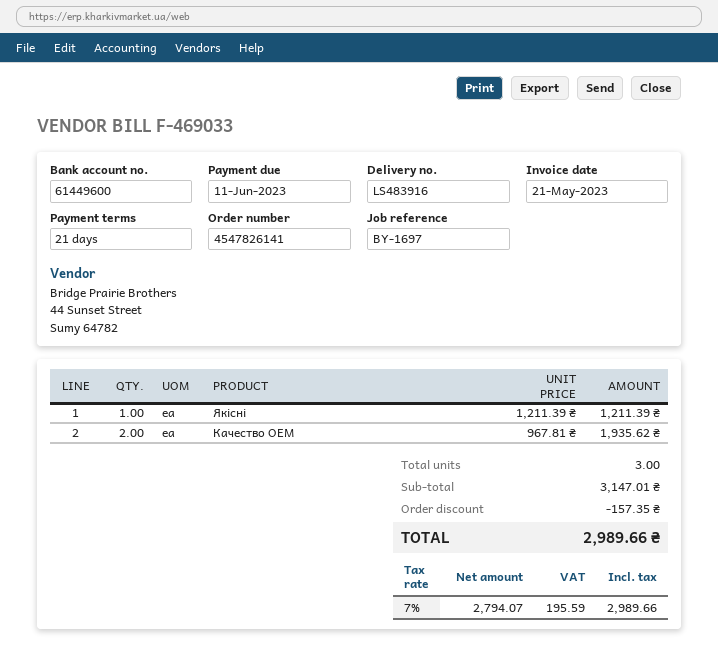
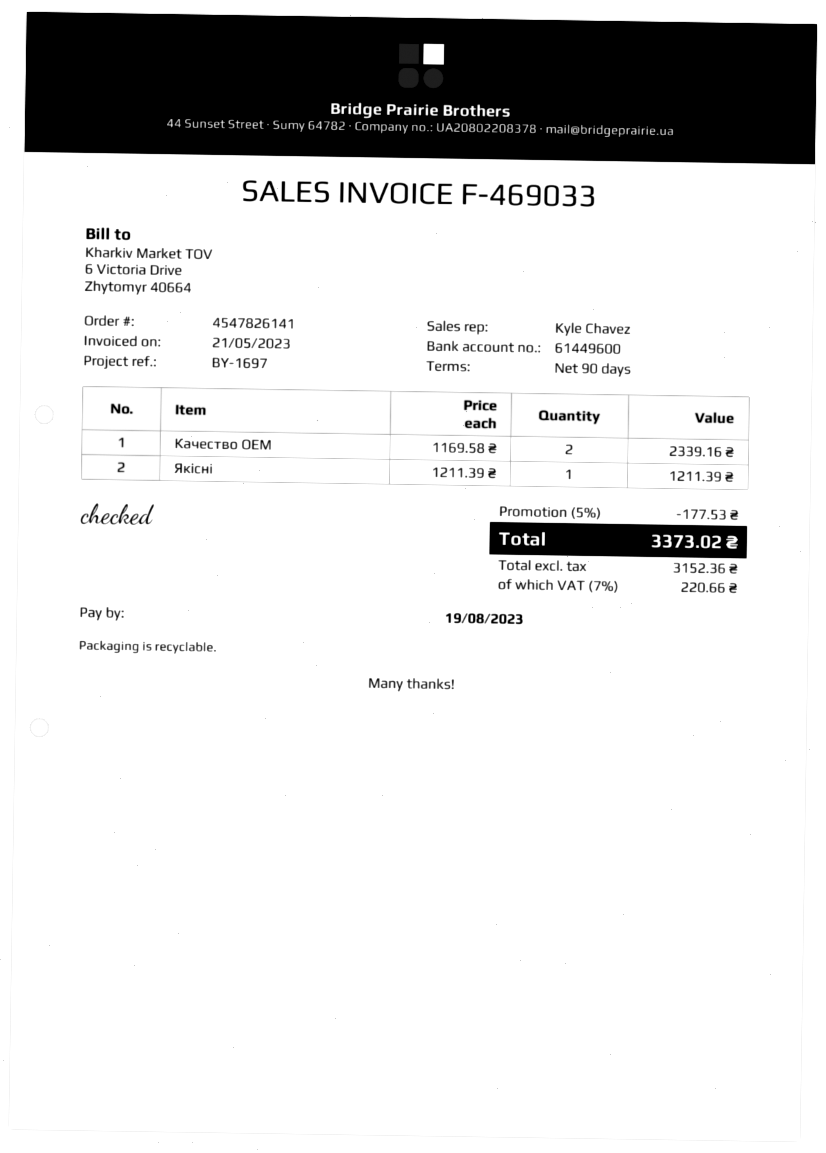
payment terms: 21 days -> 90 days
due date: 2023-06-11 -> 2023-08-19
Качество OEM: 2 x 967.81 = 1935.62 -> 2 x 1169.58 = 2339.16
discount: 157.35 -> 177.53
net: 2794.07 -> 3152.36
tax: 7% = 195.59 -> 7% = 220.66
total: 2989.66 -> 3373.02

